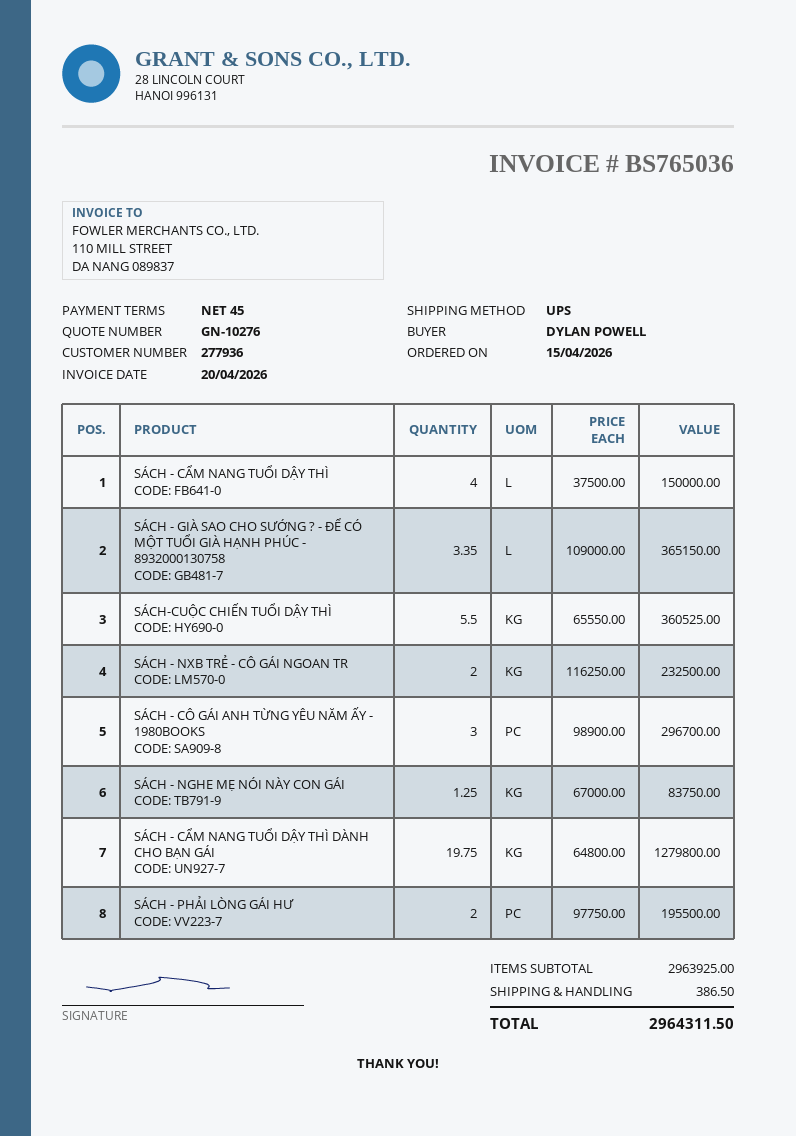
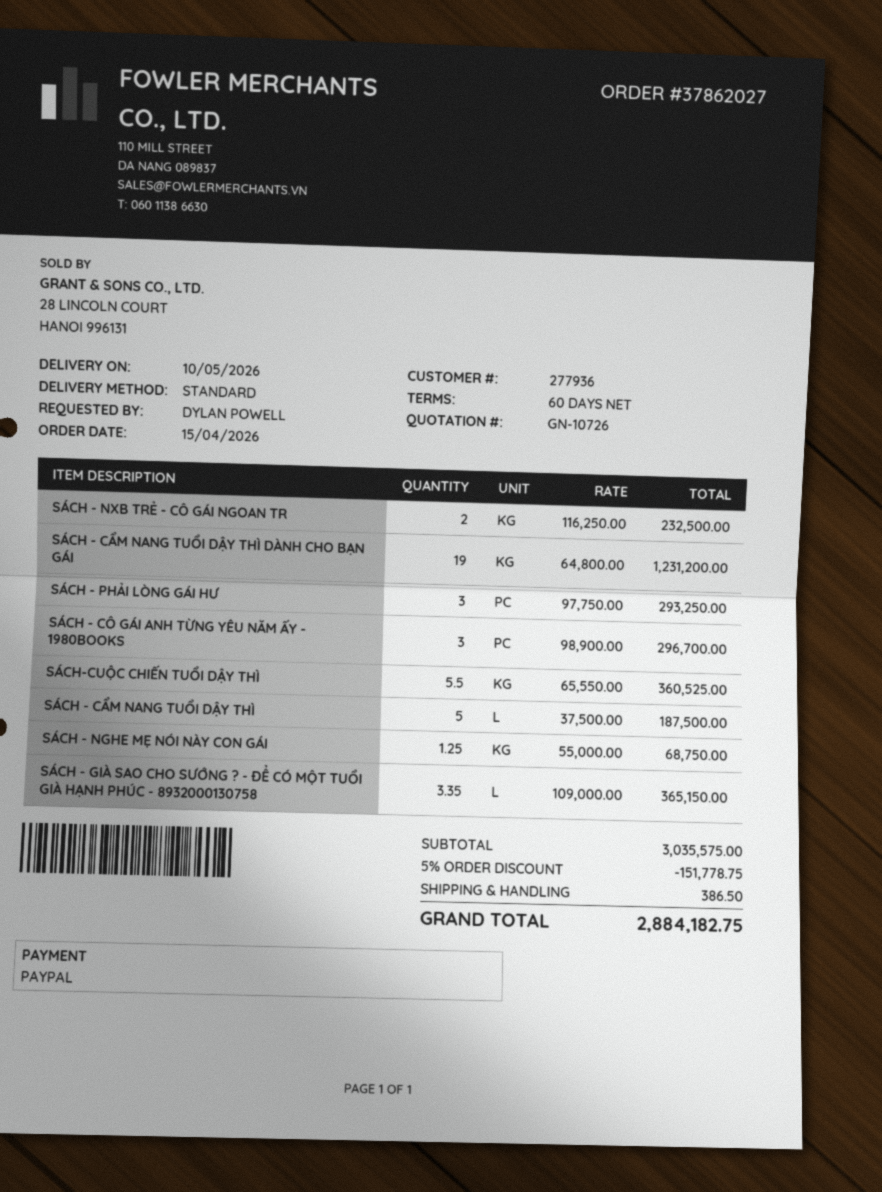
quote number: GN-10276 -> GN-10726
payment terms: 45 days -> 60 days
shipping method: UPS -> standard
SÁCH - CẨM NANG TUỔI DẬY THÌ: 4 x 37500.00 = 150000.00 -> 5 x 37500.00 = 187500.00
SÁCH - NGHE MẸ NÓI NÀY CON GÁI: 1.25 x 67000.00 = 83750.00 -> 1.25 x 55000.00 = 68750.00
SÁCH - CẨM NANG TUỔI DẬY THÌ DÀNH CHO BẠN GÁI: 19.75 x 64800.00 = 1279800.00 -> 19 x 64800.00 = 1231200.00
SÁCH - PHẢI LÒNG GÁI HƯ: 2 x 97750.00 = 195500.00 -> 3 x 97750.00 = 293250.00
subtotal: 2963925.00 -> 3035575.00
discount: none -> 5% = 151778.75
total: 2964311.50 -> 2884182.75

